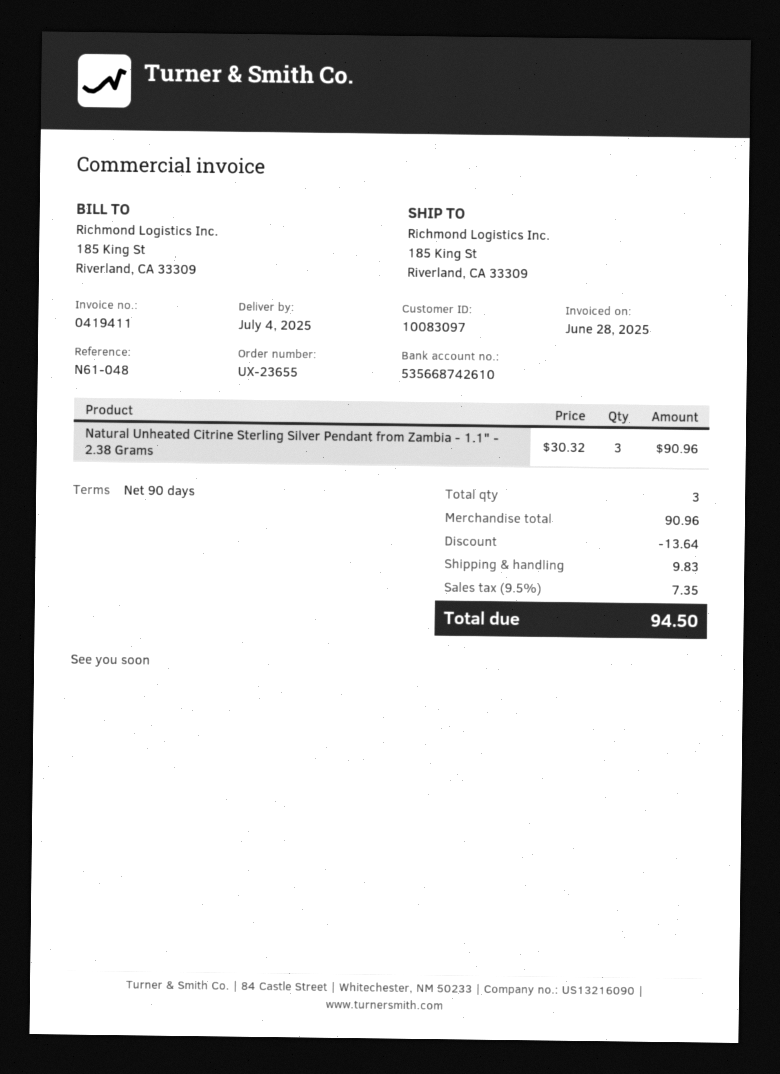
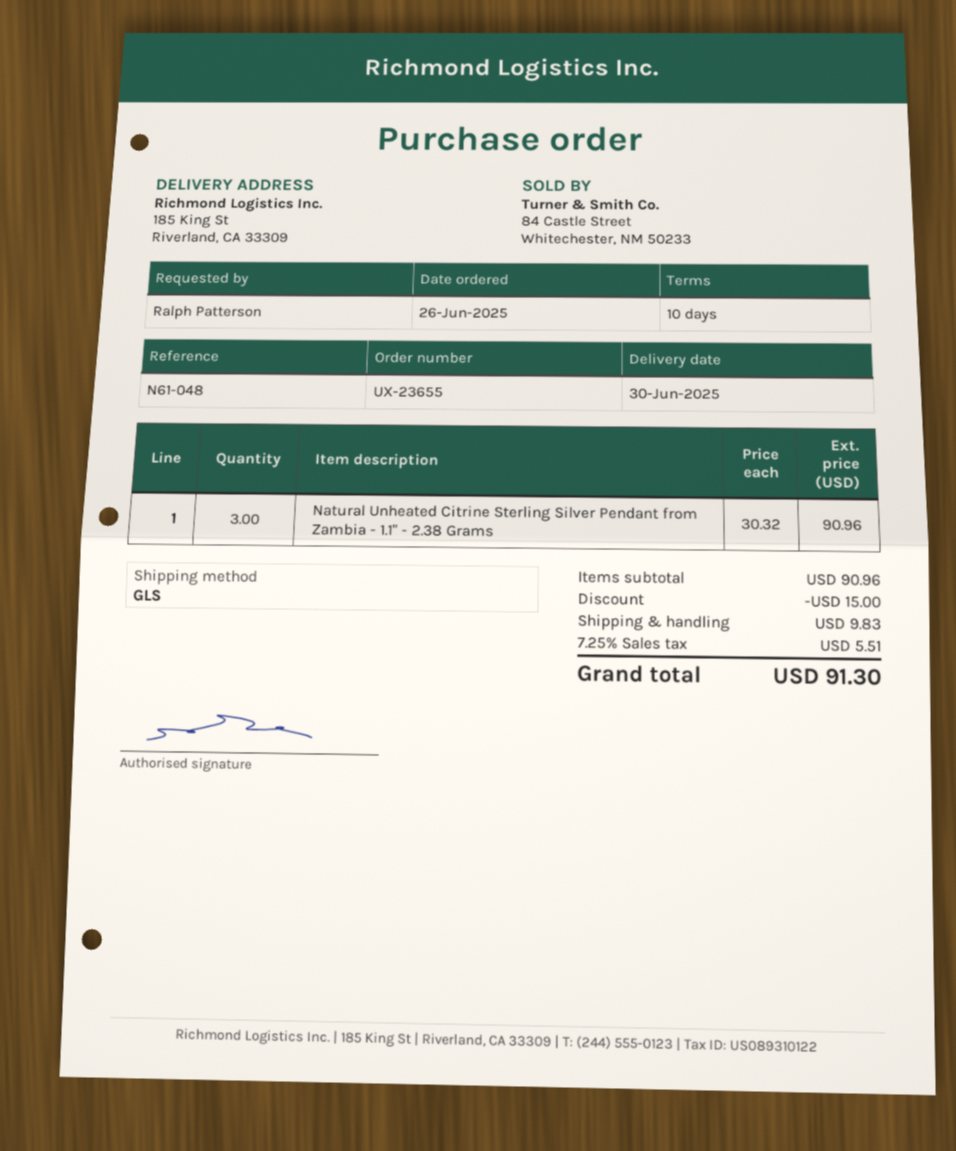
delivery date: 2025-07-04 -> 2025-06-30
payment terms: 90 days -> 10 days
discount: 13.64 -> 15.00
tax: 9.5% = 7.35 -> 7.25% = 5.51
total: 94.50 -> 91.30

